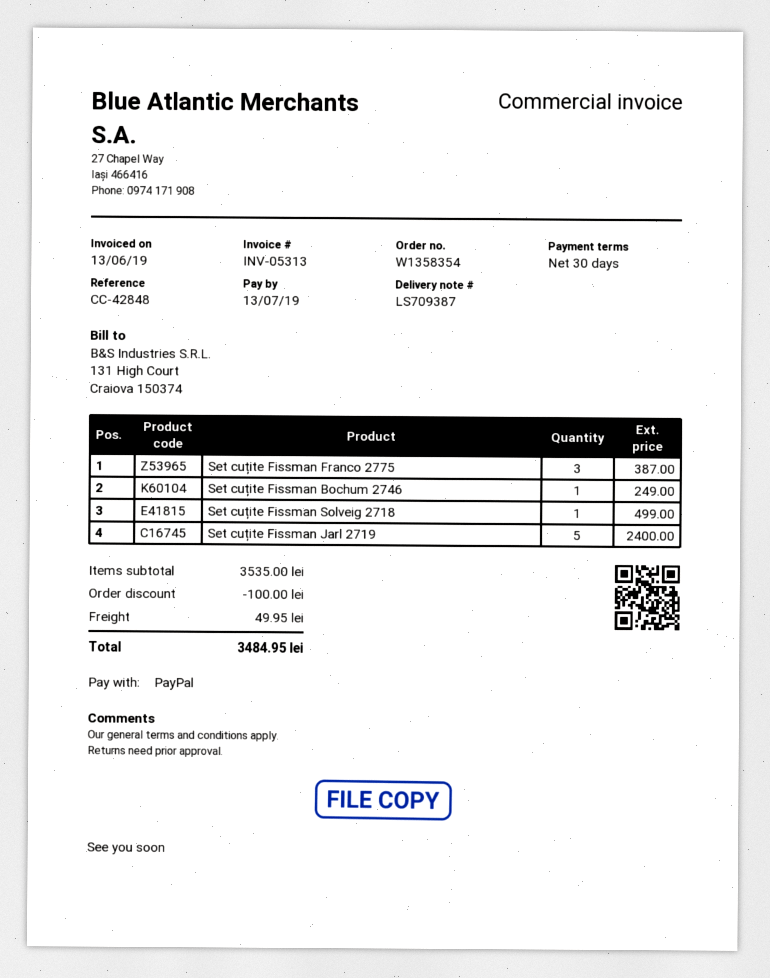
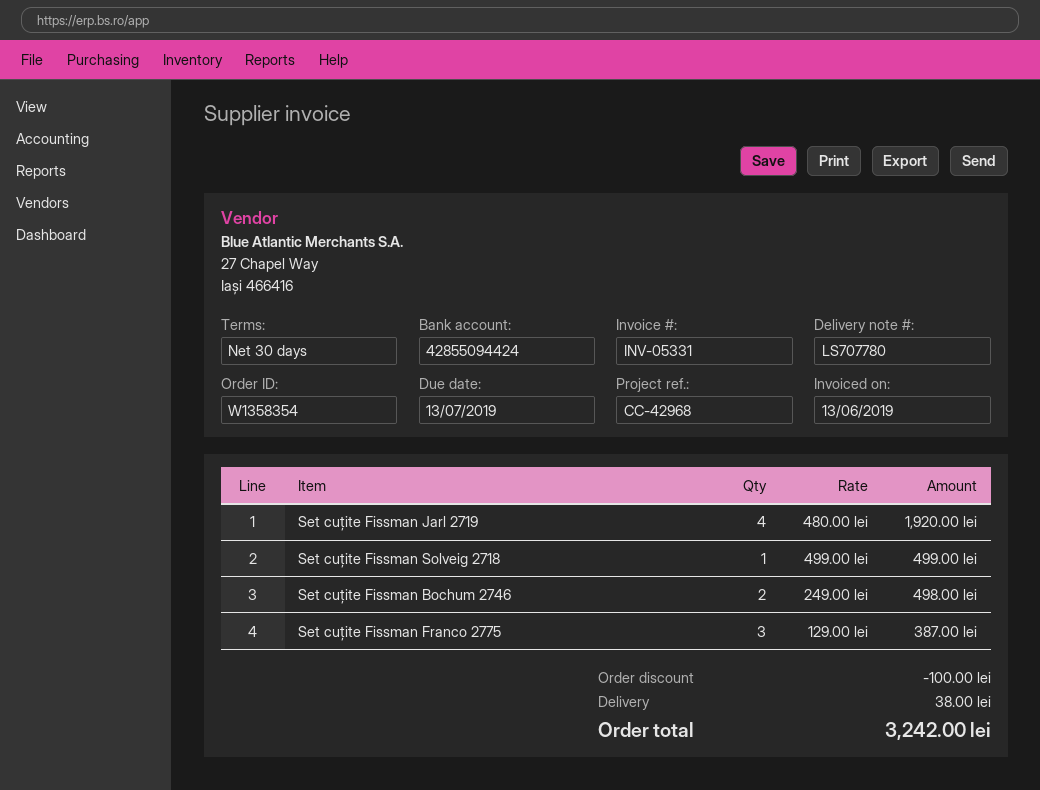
delivery note number: LS709387 -> LS707780
invoice number: INV-05313 -> INV-05331
reference: CC-42848 -> CC-42968
Set cuțite Fissman Bochum 2746: 1 for 249.00 -> 2 for 498.00
Set cuțite Fissman Jarl 2719: 5 for 2400.00 -> 4 for 1920.00
shipping: 49.95 -> 38.00
total: 3484.95 -> 3242.00

